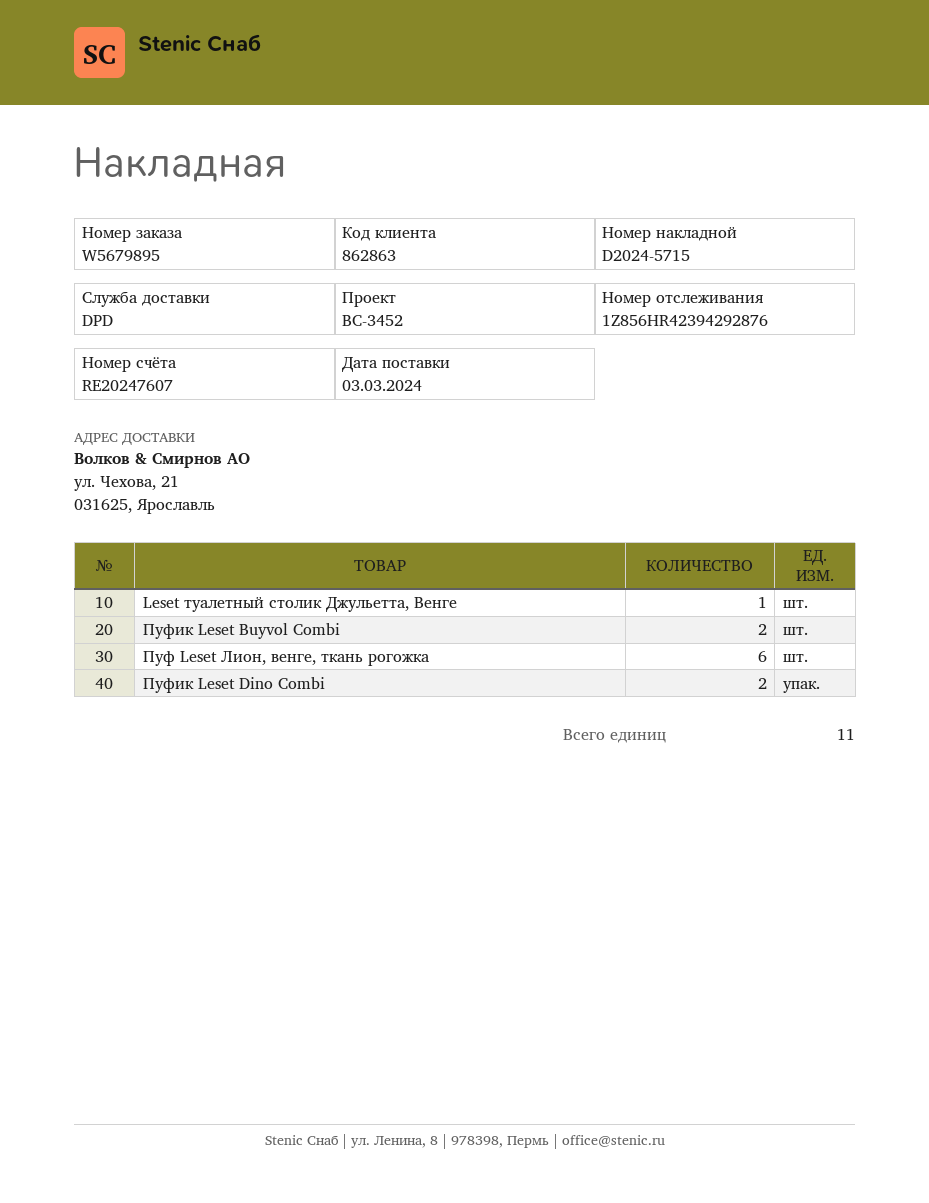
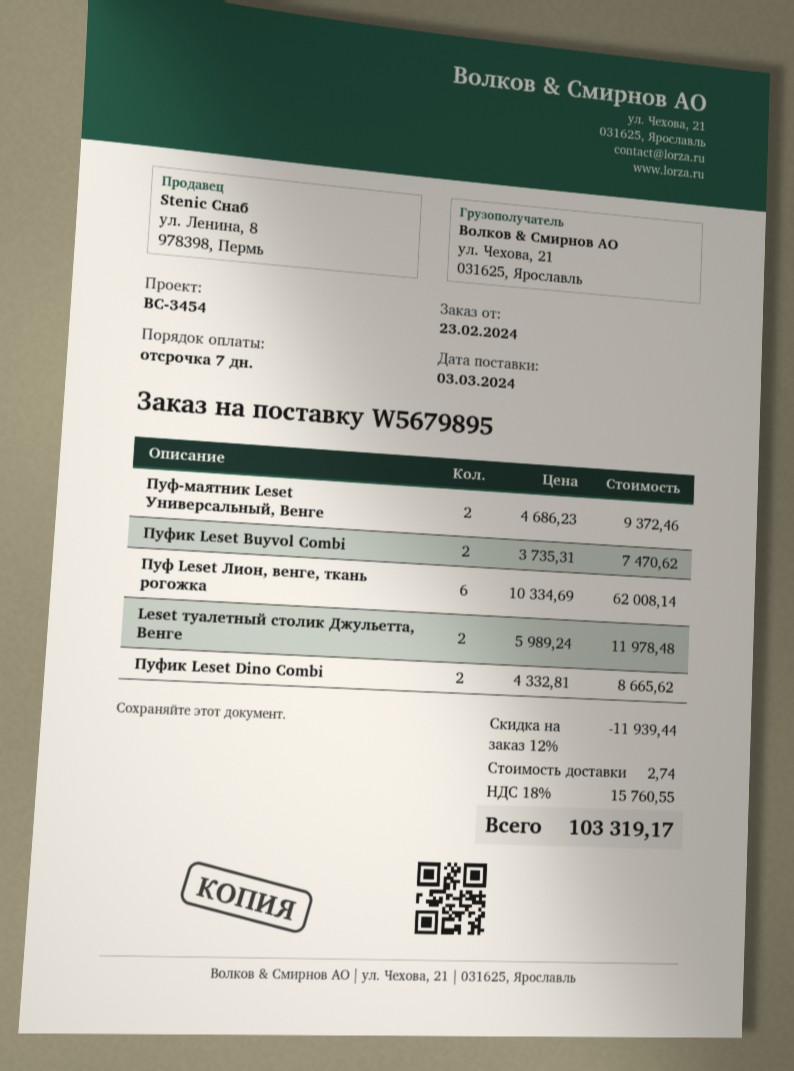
reference: BC-3452 -> BC-3454
Leset туалетный столик Джульетта, Венге: 1 -> 2
Пуф-маятник Leset Универсальный, Венге: none -> 2

